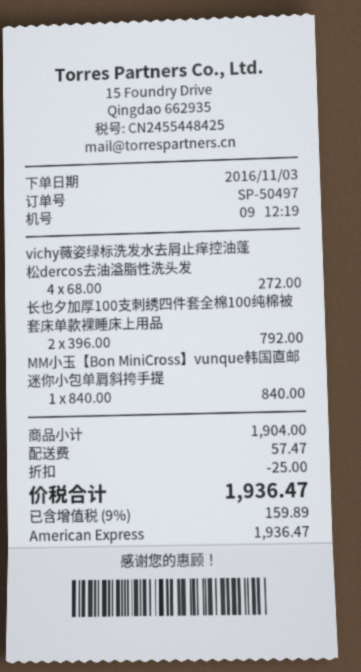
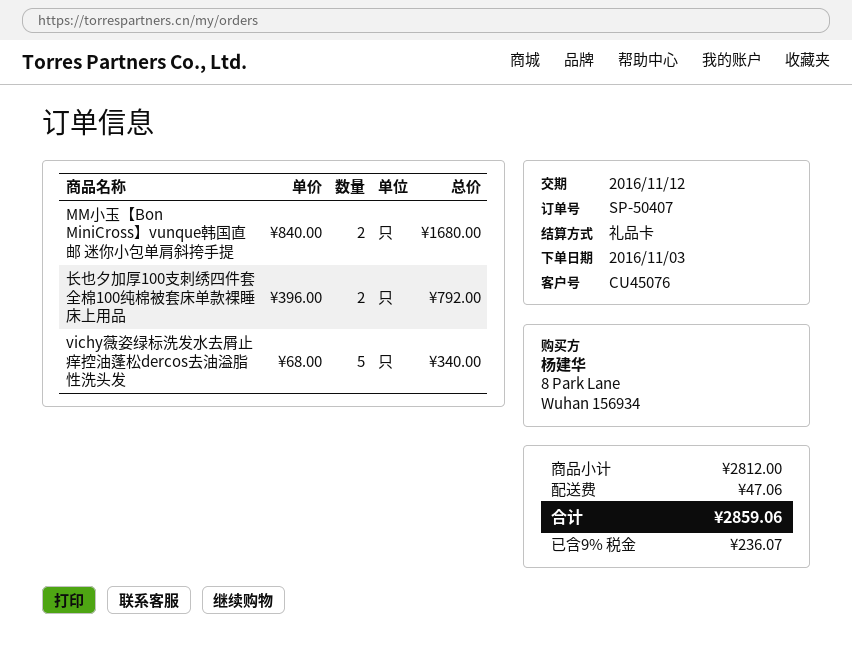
order number: SP-50497 -> SP-50407
payment method: American Express -> gift card
vichy薇姿绿标洗发水去屑止痒控油蓬松dercos去油溢脂性洗头发: 4 x 68.00 = 272.00 -> 5 x 68.00 = 340.00
MM小玉【Bon MiniCross】vunque韩国直邮 迷你小包单肩斜挎手提: 1 x 840.00 = 840.00 -> 2 x 840.00 = 1680.00
subtotal: 1904.00 -> 2812.00
discount: 25.00 -> none
shipping: 57.47 -> 47.06
tax: 9% = 159.89 -> 9% = 236.07
total: 1936.47 -> 2859.06

